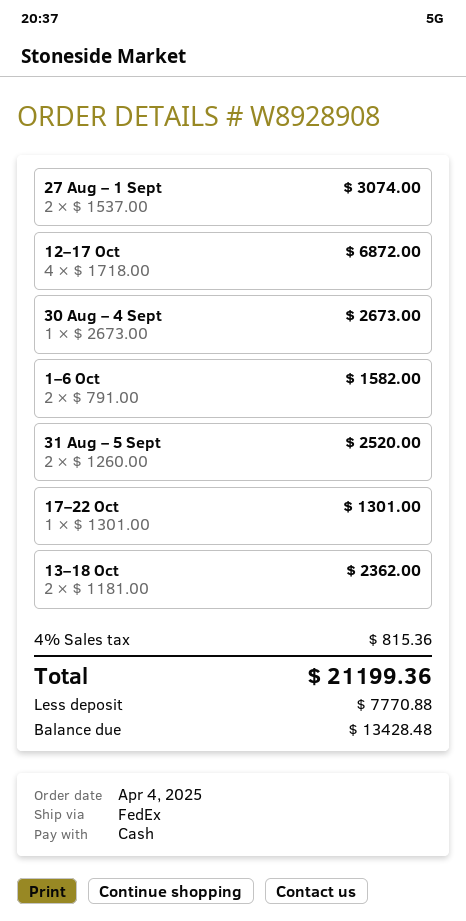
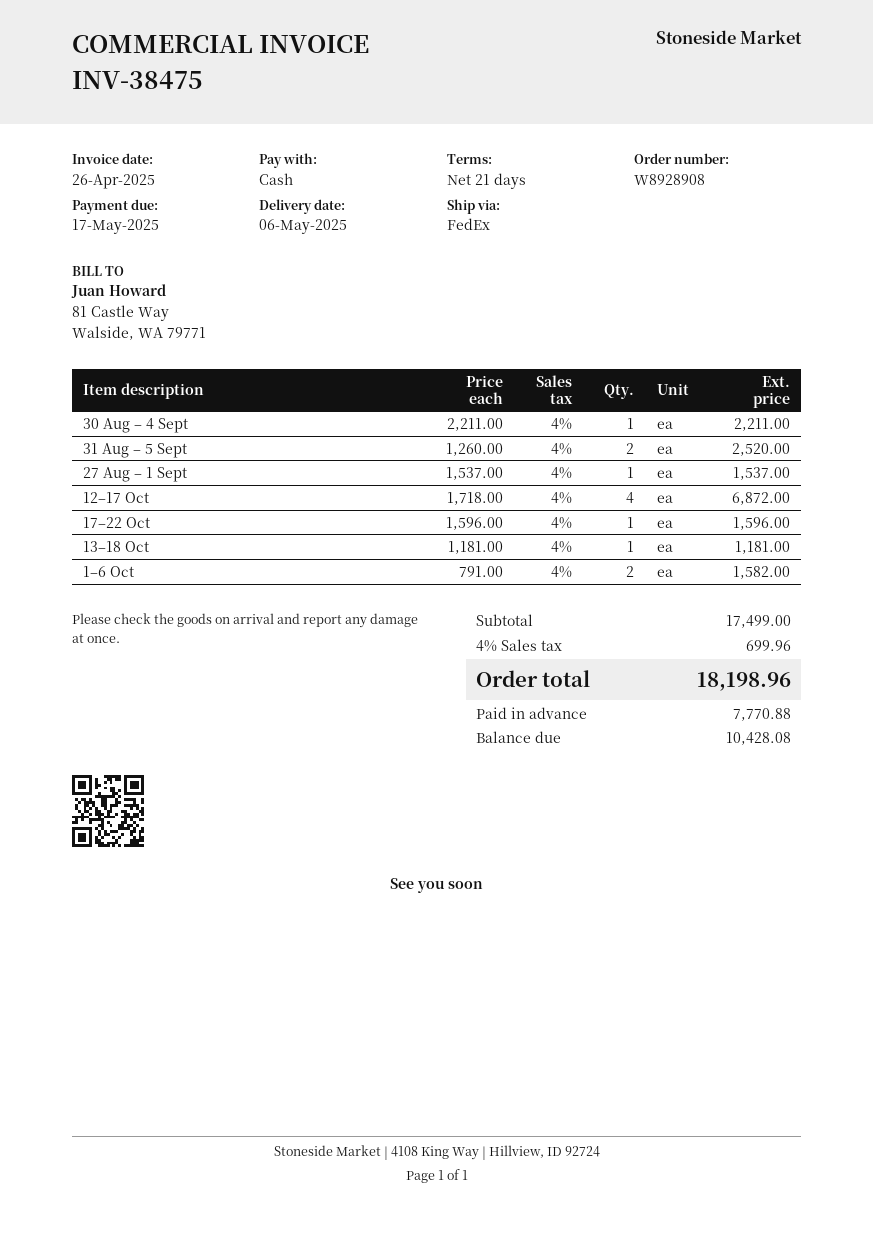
27 Aug – 1 Sept: 2 x 1537.00 = 3074.00 -> 1 x 1537.00 = 1537.00
30 Aug – 4 Sept: 1 x 2673.00 = 2673.00 -> 1 x 2211.00 = 2211.00
17–22 Oct: 1 x 1301.00 = 1301.00 -> 1 x 1596.00 = 1596.00
13–18 Oct: 2 x 1181.00 = 2362.00 -> 1 x 1181.00 = 1181.00
tax: 4% = 815.36 -> 4% = 699.96
total: 21199.36 -> 18198.96
balance: 13428.48 -> 10428.08

